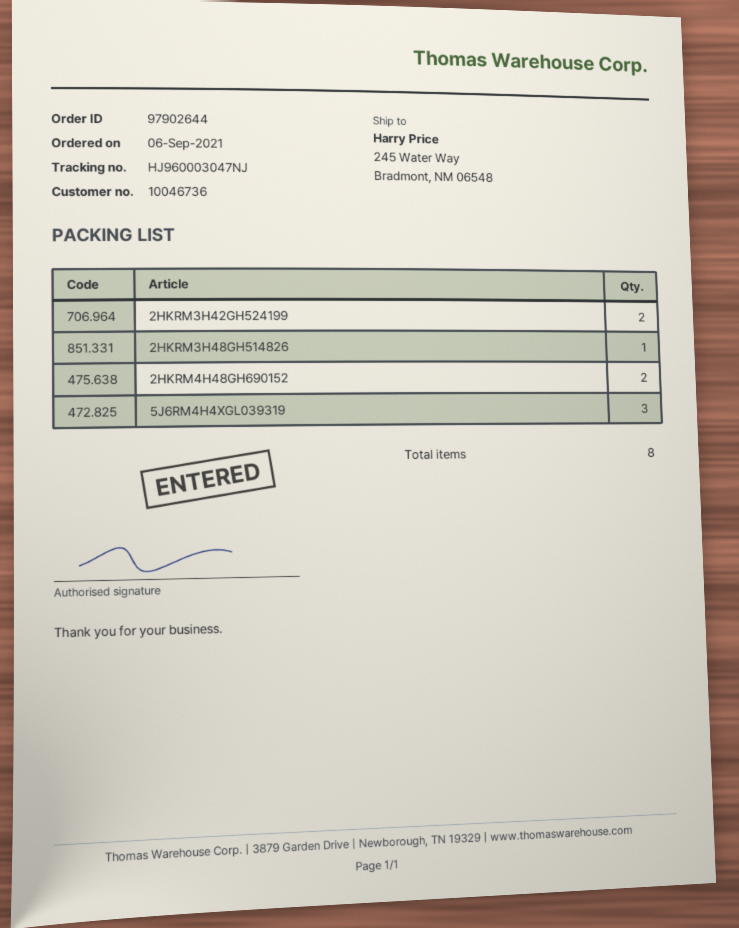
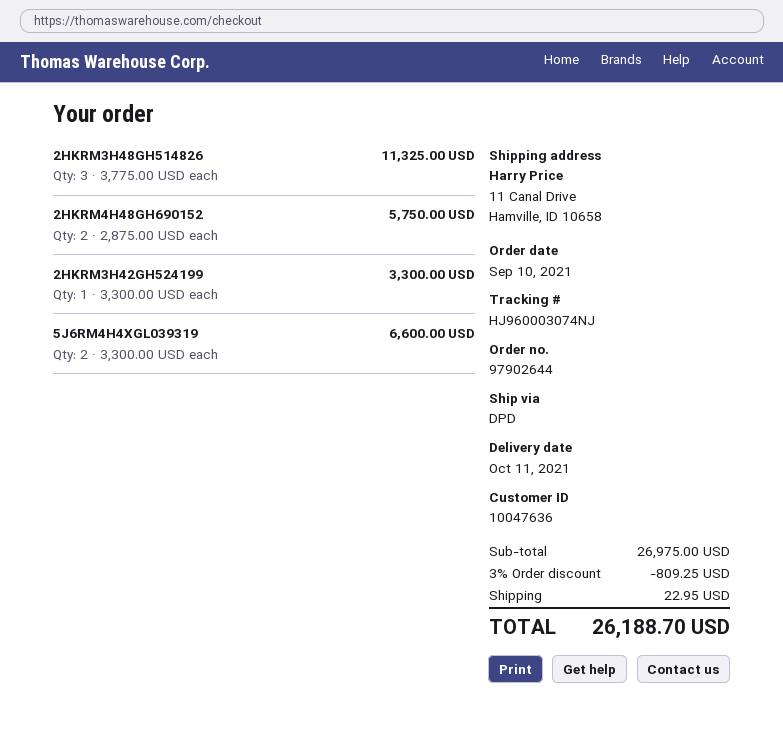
order date: 2021-09-06 -> 2021-09-10
customer number: 10046736 -> 10047636
tracking number: HJ960003047NJ -> HJ960003074NJ
ship to: 245 Water Way, Bradmont, NM 06548 -> 11 Canal Drive, Hamville, ID 10658
2HKRM3H42GH524199: 2 -> 1
2HKRM3H48GH514826: 1 -> 3
5J6RM4H4XGL039319: 3 -> 2

